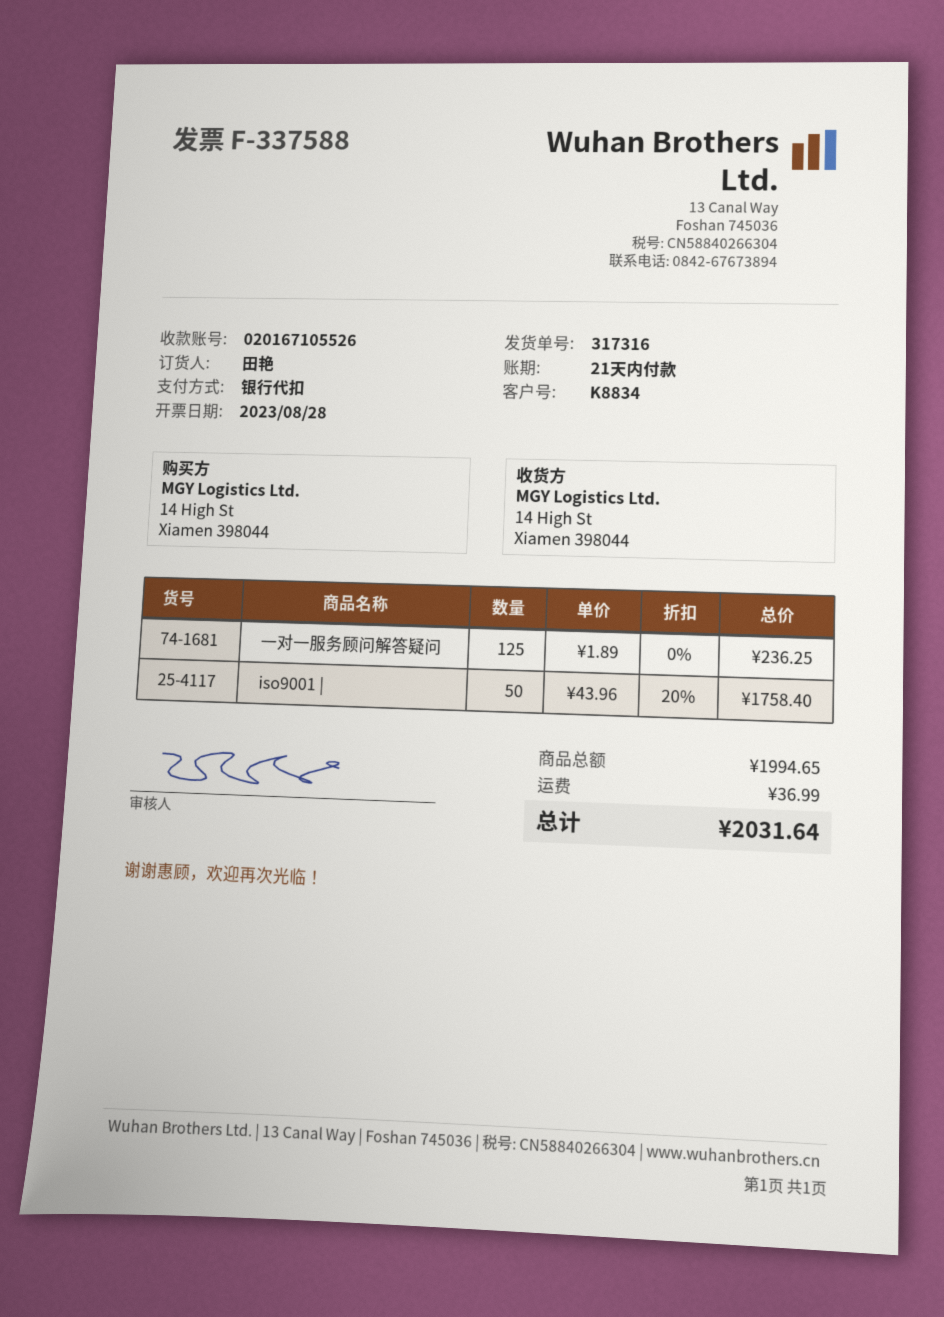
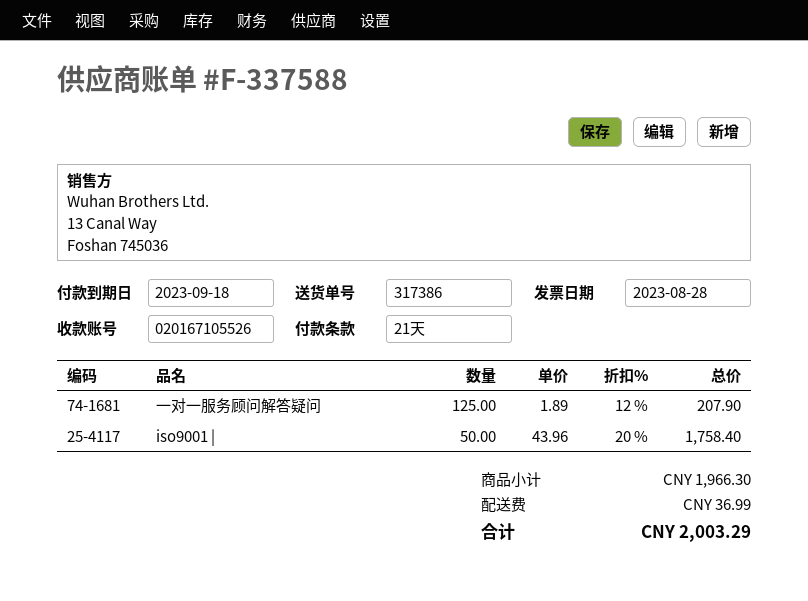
delivery note number: 317316 -> 317386
一对一服务顾问解答疑问: 125 x 1.89 = 236.25 -> 125 x 1.89 - 12% = 207.90
subtotal: 1994.65 -> 1966.30
total: 2031.64 -> 2003.29

